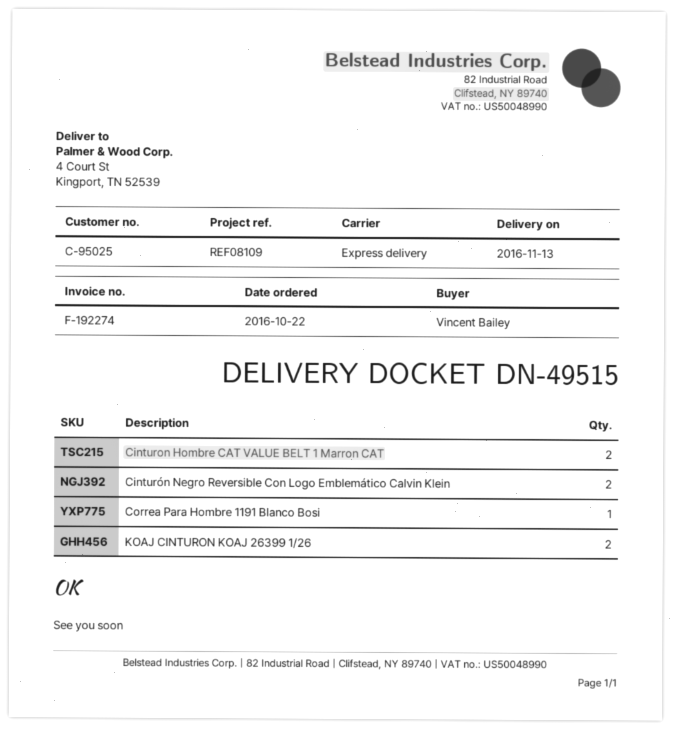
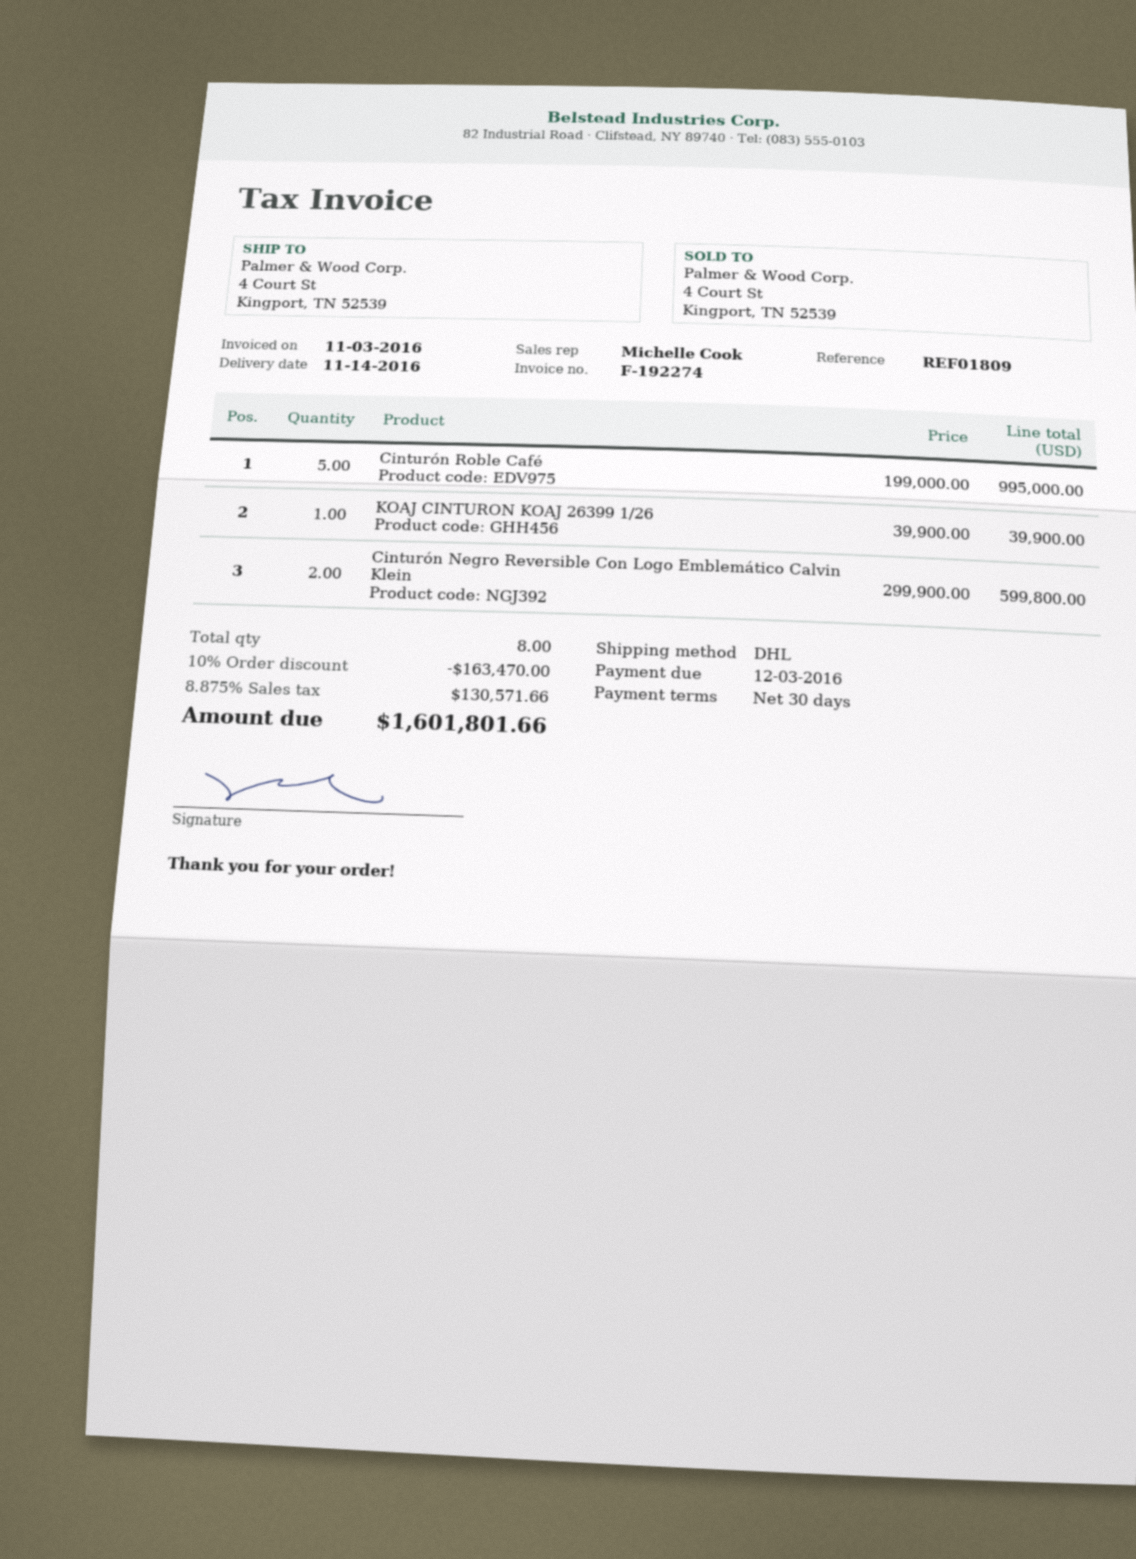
delivery date: 2016-11-13 -> 2016-11-14
reference: REF08109 -> REF01809
shipping method: express -> DHL
Cinturon Hombre CAT VALUE BELT 1 Marron CAT: 2 -> none
Correa Para Hombre 1191 Blanco Bosi: 1 -> none
KOAJ CINTURON KOAJ 26399 1/26: 2 -> 1
Cinturón Roble Café: none -> 5

